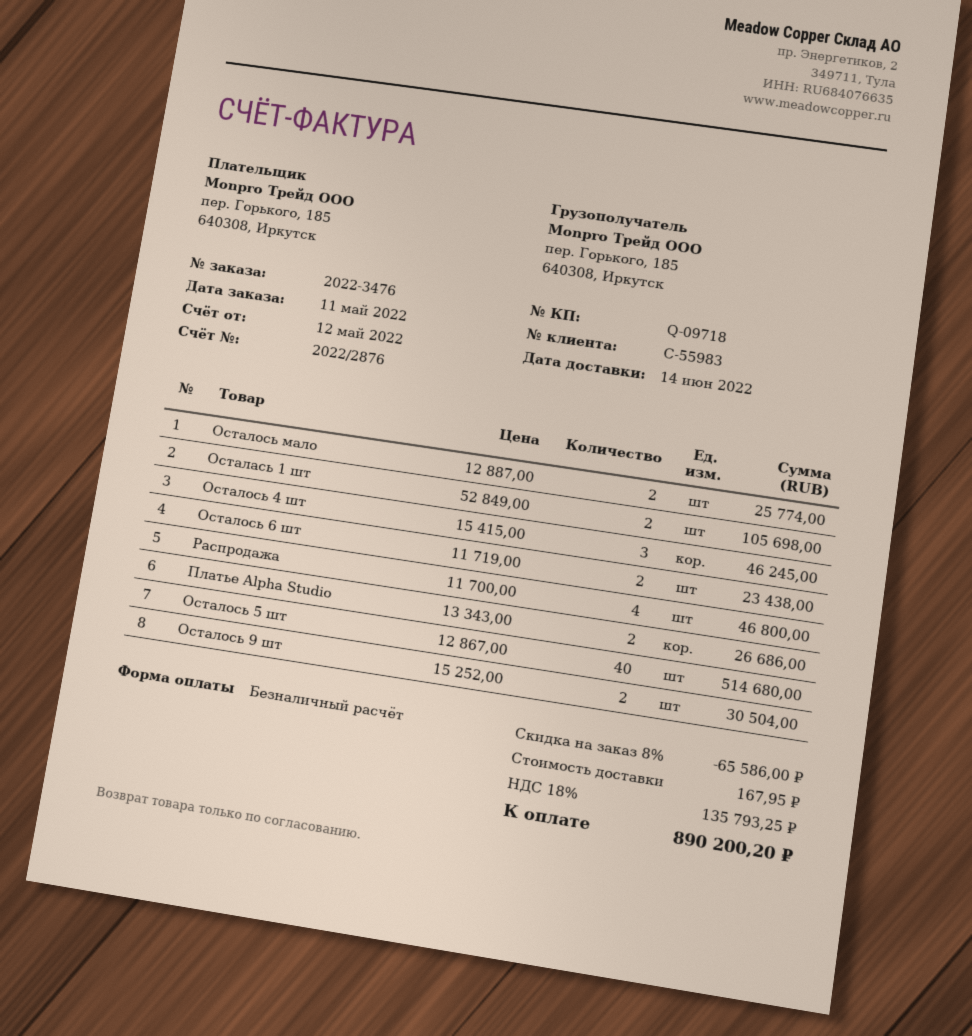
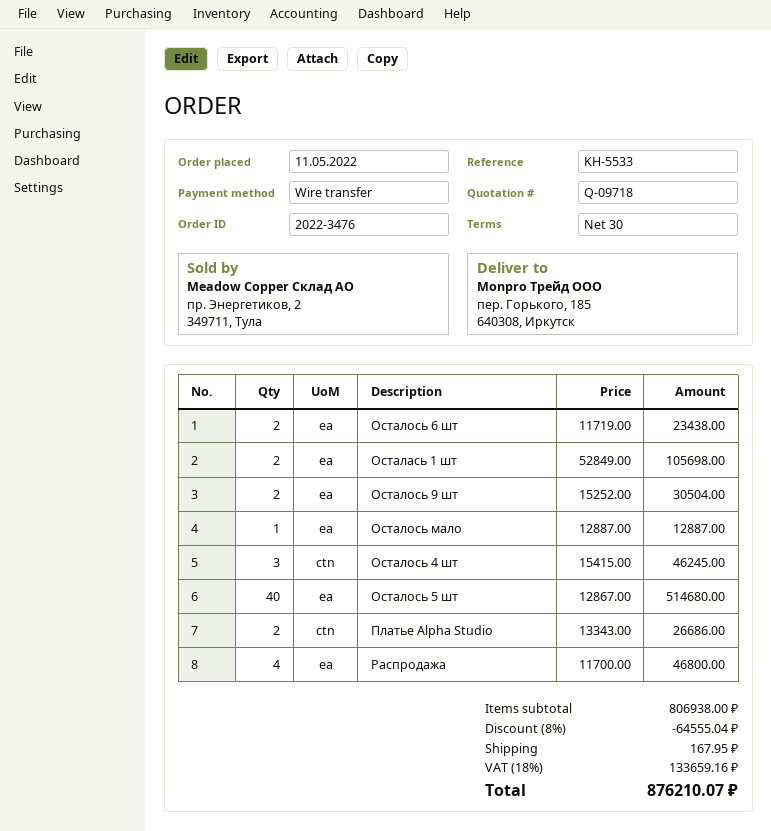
Осталось мало: 2 x 12887.00 = 25774.00 -> 1 x 12887.00 = 12887.00
discount: 8% = 65586.00 -> 8% = 64555.04
tax: 18% = 135793.25 -> 18% = 133659.16
total: 890200.20 -> 876210.07

